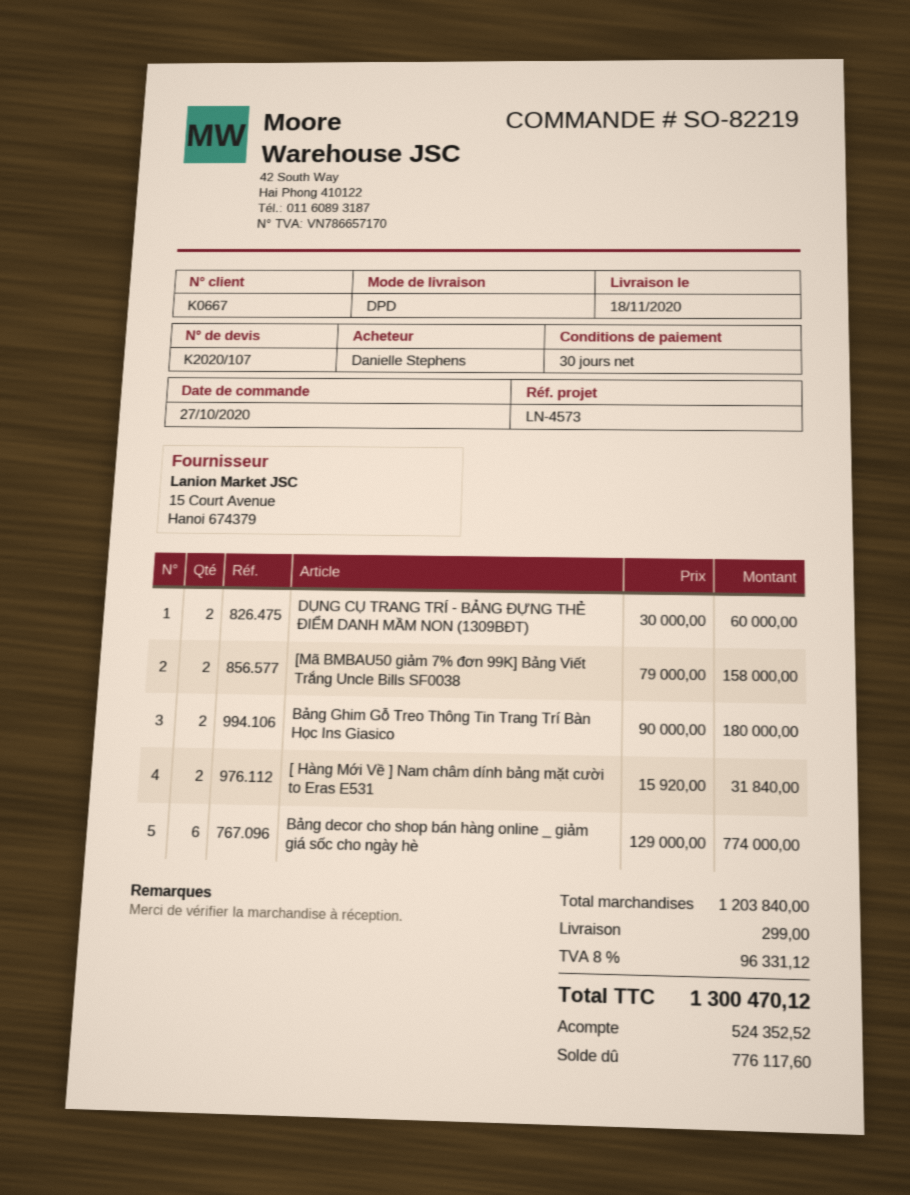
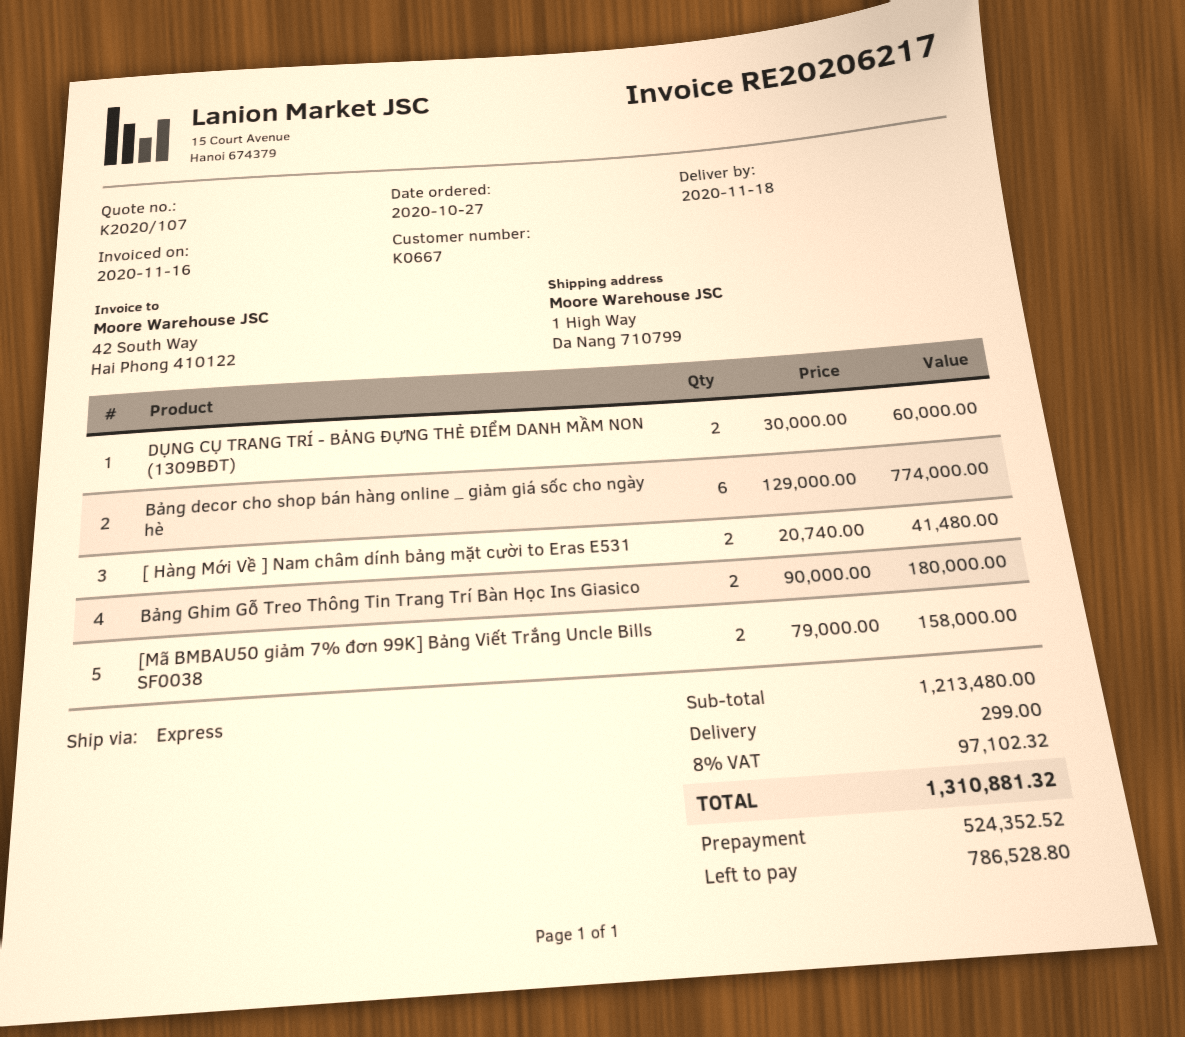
shipping method: DPD -> express
[ Hàng Mới Về ] Nam châm dính bảng mặt cười to Eras E531: 2 x 15920.00 = 31840.00 -> 2 x 20740.00 = 41480.00
subtotal: 1203840.00 -> 1213480.00
tax: 8% = 96331.12 -> 8% = 97102.32
total: 1300470.12 -> 1310881.32
balance: 776117.60 -> 786528.80

